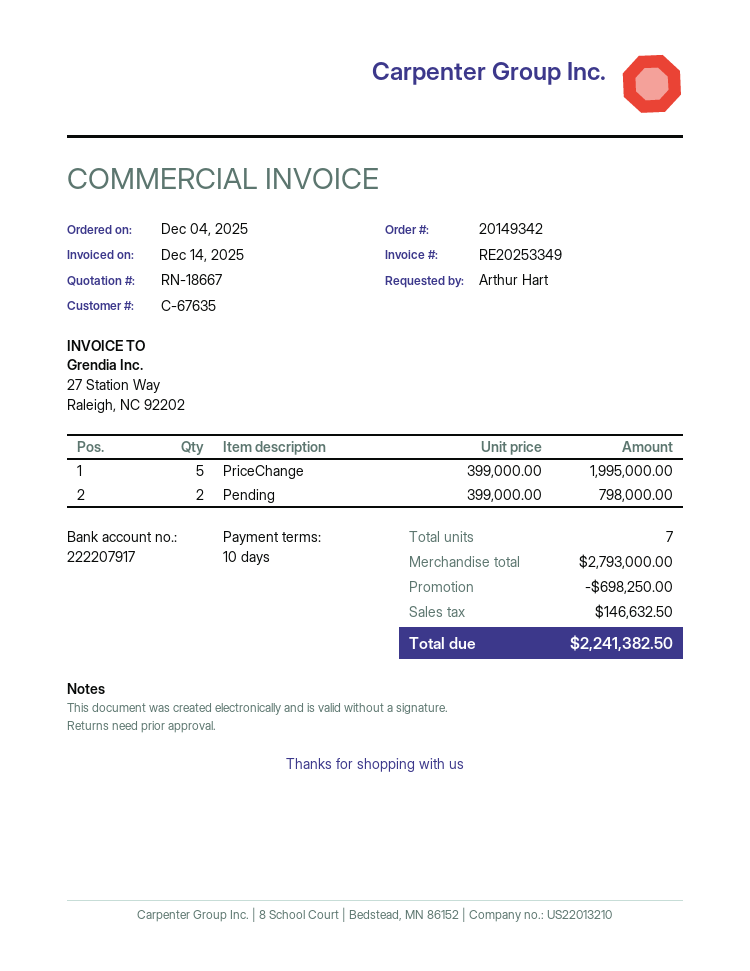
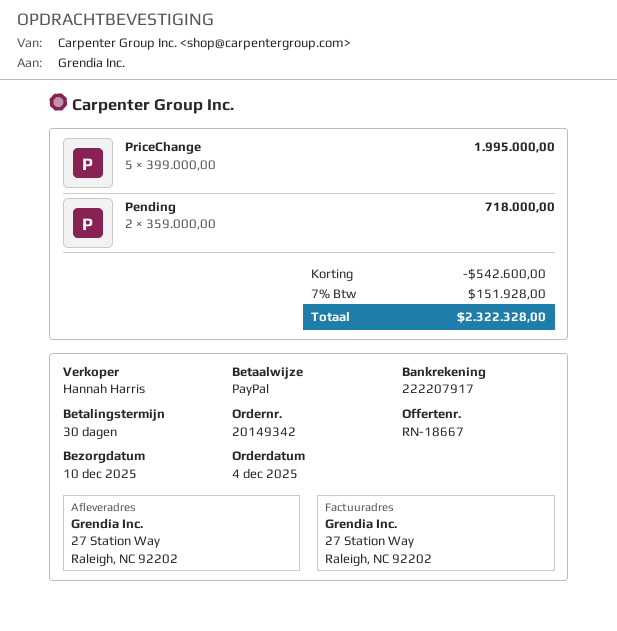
payment terms: 10 days -> 30 days
Pending: 2 x 399000.00 = 798000.00 -> 2 x 359000.00 = 718000.00
discount: 698250.00 -> 542600.00
tax: 146632.50 -> 151928.00
total: 2241382.50 -> 2322328.00

